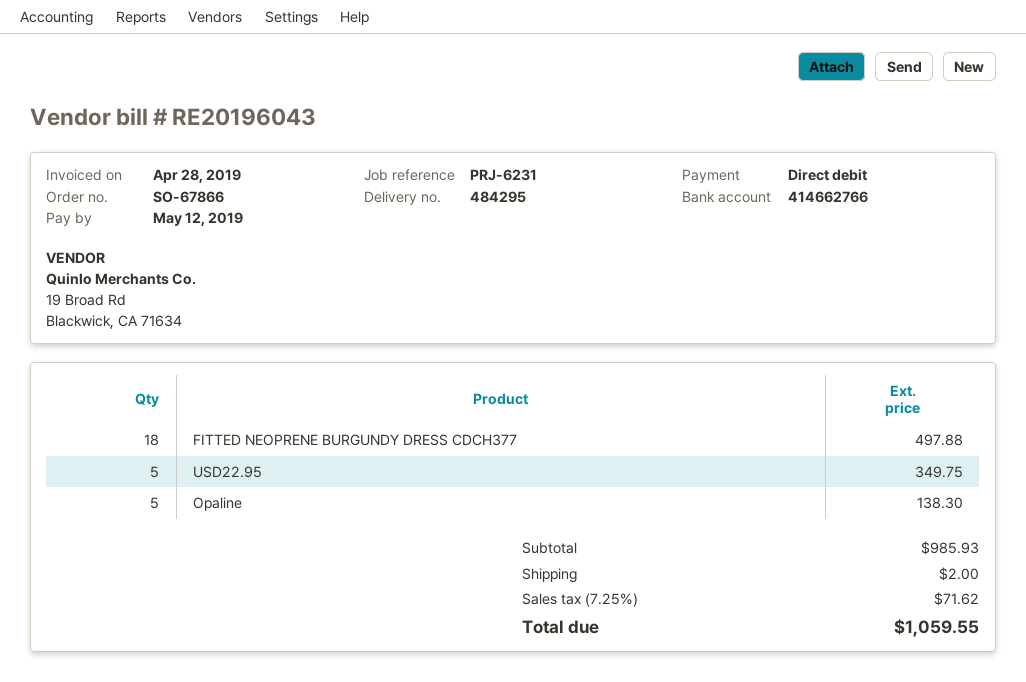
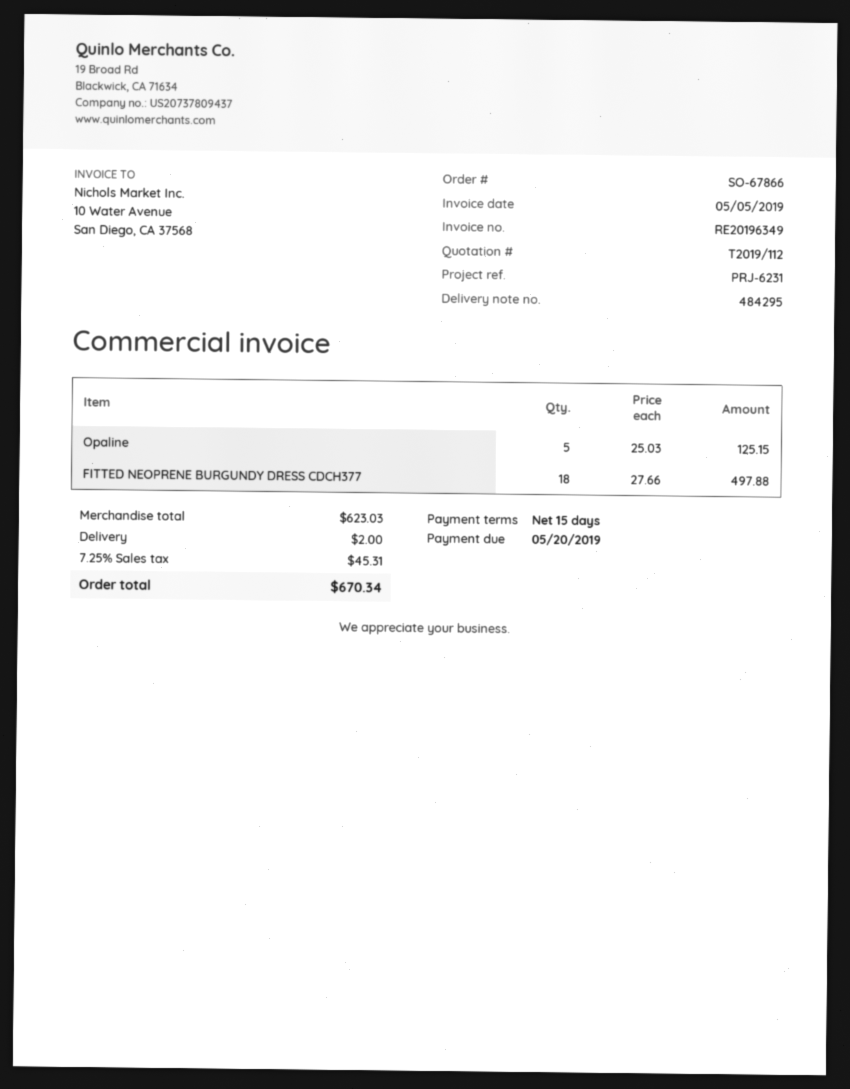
invoice number: RE20196043 -> RE20196349
invoice date: 2019-04-28 -> 2019-05-05
due date: 2019-05-12 -> 2019-05-20
USD22.95: 5 for 349.75 -> none
Opaline: 5 for 138.30 -> 5 for 125.15
subtotal: 985.93 -> 623.03
tax: 7.25% = 71.62 -> 7.25% = 45.31
total: 1059.55 -> 670.34

